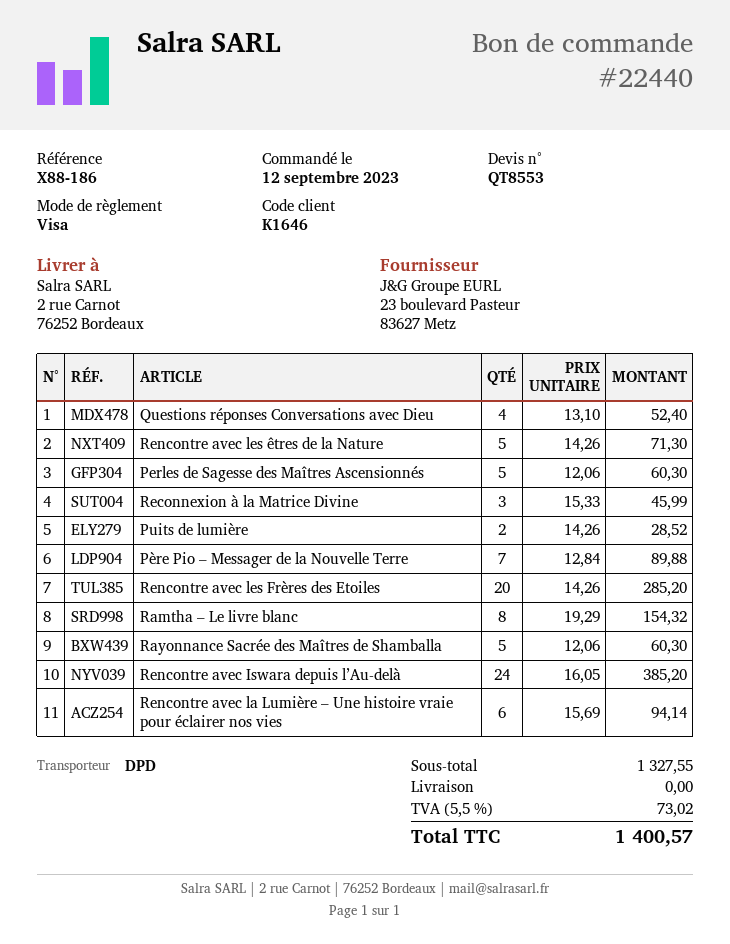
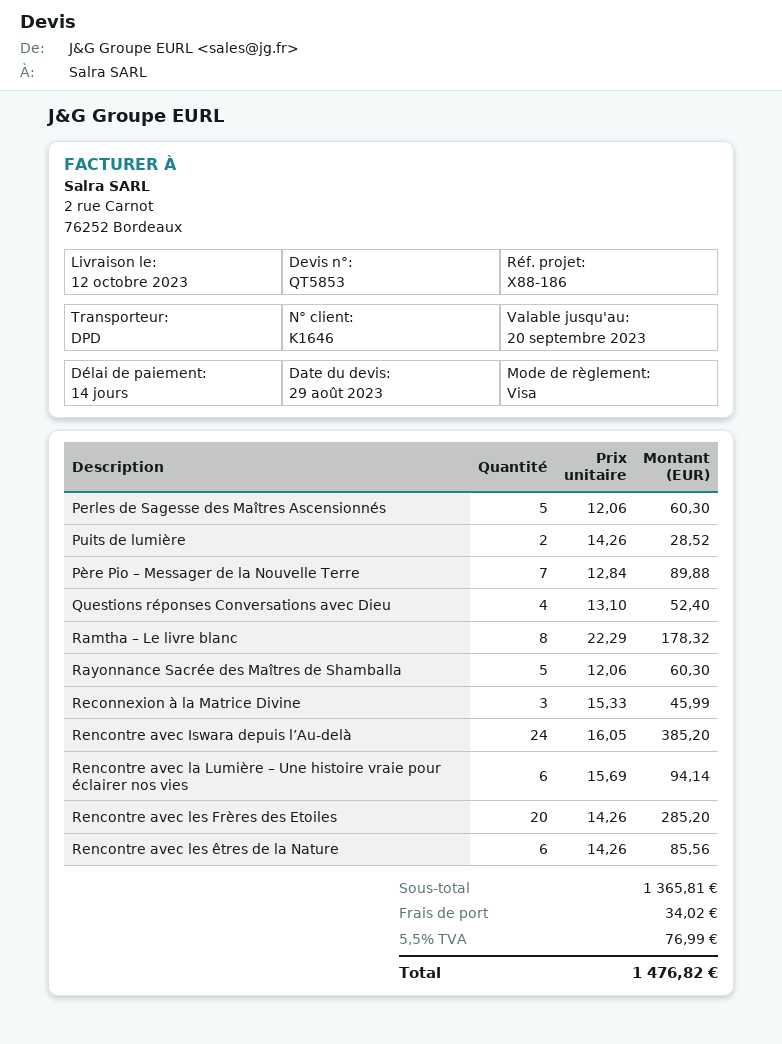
quote number: QT8553 -> QT5853
Rencontre avec les êtres de la Nature: 5 x 14.26 = 71.30 -> 6 x 14.26 = 85.56
Ramtha – Le livre blanc: 8 x 19.29 = 154.32 -> 8 x 22.29 = 178.32
subtotal: 1327.55 -> 1365.81
shipping: 0.00 -> 34.02
tax: 5.5% = 73.02 -> 5.5% = 76.99
total: 1400.57 -> 1476.82

